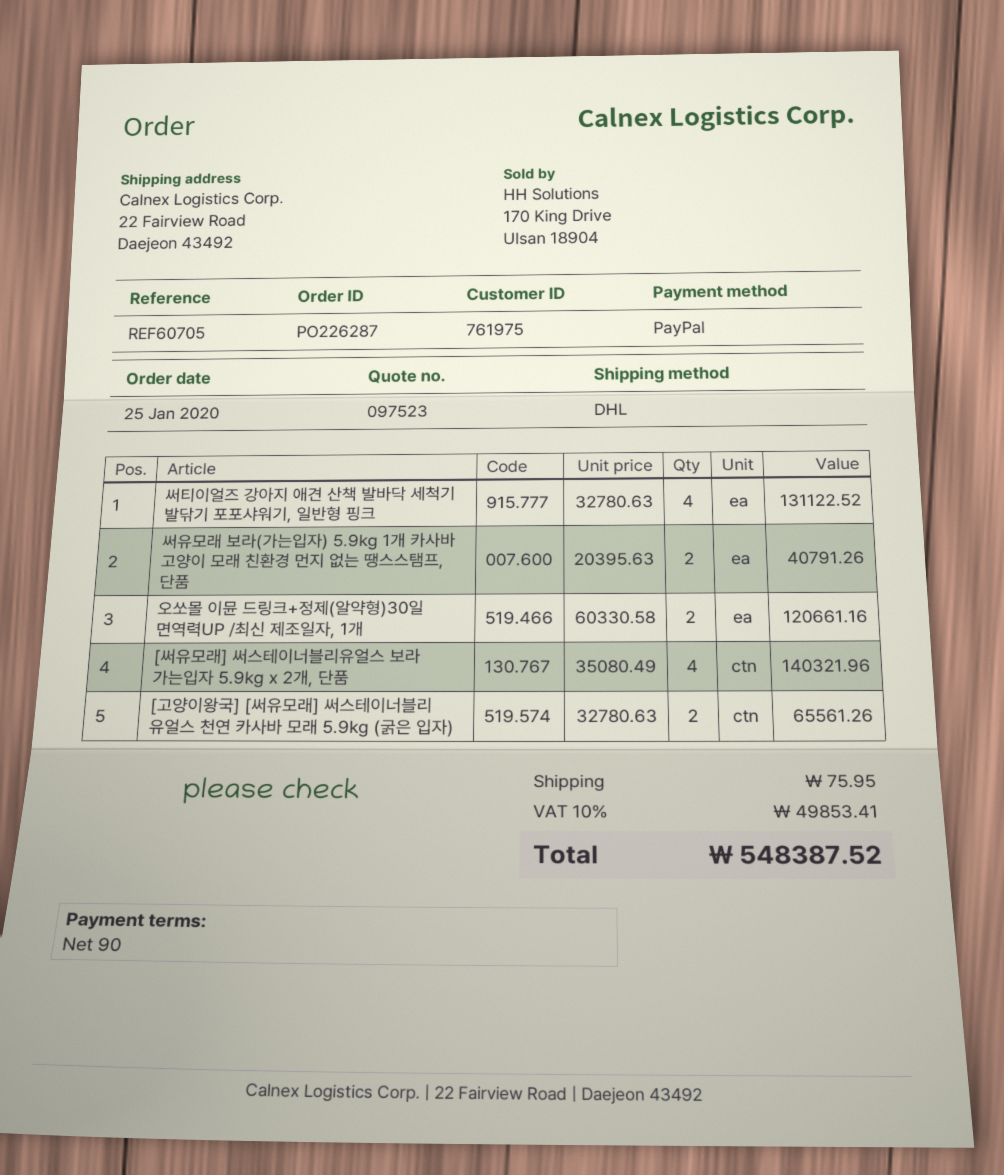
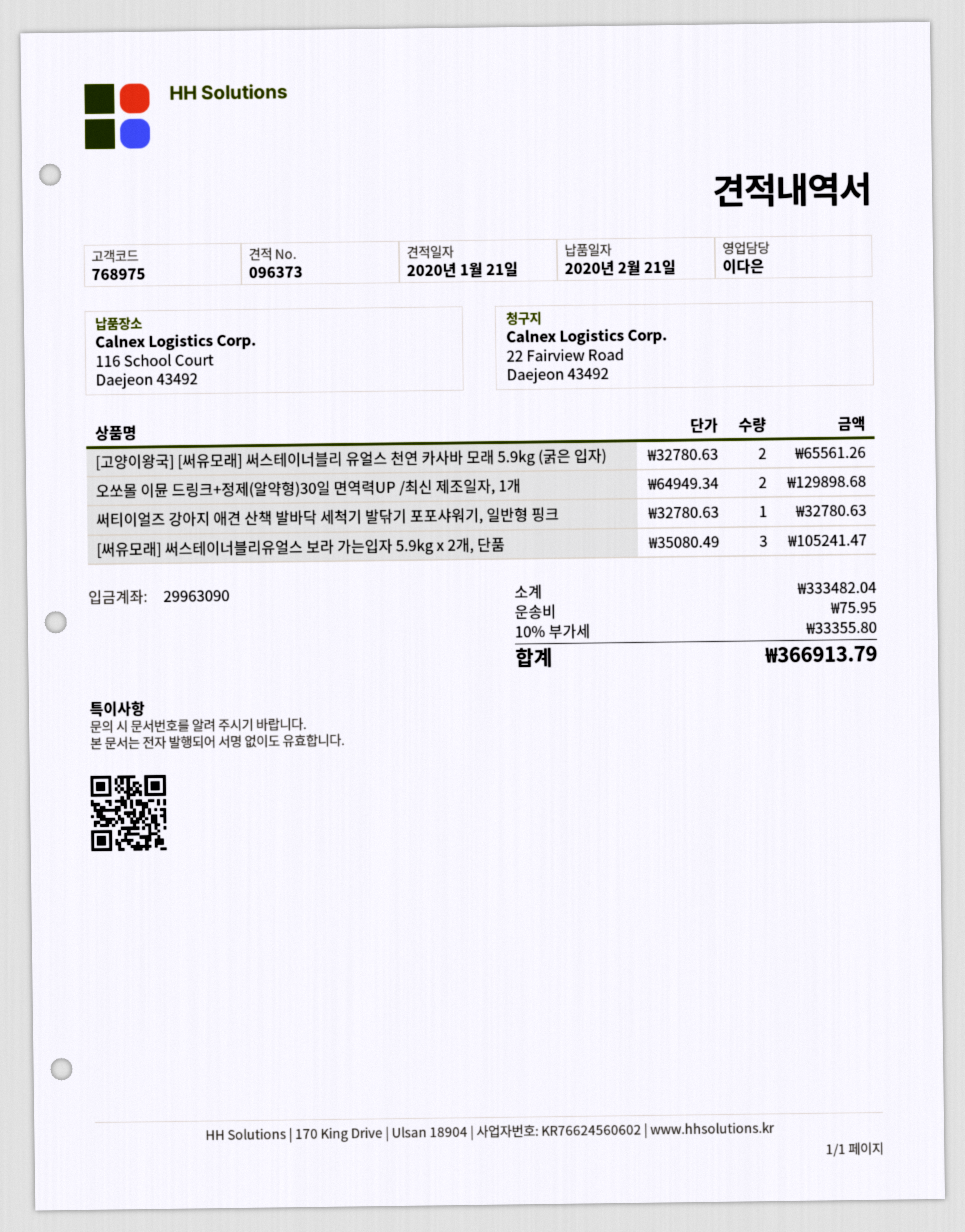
quote number: 097523 -> 096373
customer number: 761975 -> 768975
ship to: 22 Fairview Road, Daejeon 43492 -> 116 School Court, Daejeon 43492
써티이얼즈 강아지 애견 산책 발바닥 세척기 발닦기 포포샤워기, 일반형 핑크: 4 x 32780.63 = 131122.52 -> 1 x 32780.63 = 32780.63
써유모래 보라(가는입자) 5.9kg 1개 카사바 고양이 모래 친환경 먼지 없는 땡스스탬프, 단품: 2 x 20395.63 = 40791.26 -> none
오쏘몰 이뮨 드링크+정제(알약형)30일 면역력UP /최신 제조일자, 1개: 2 x 60330.58 = 120661.16 -> 2 x 64949.34 = 129898.68
[써유모래] 써스테이너블리유얼스 보라 가는입자 5.9kg x 2개, 단품: 4 x 35080.49 = 140321.96 -> 3 x 35080.49 = 105241.47
tax: 10% = 49853.41 -> 10% = 33355.80
total: 548387.52 -> 366913.79

